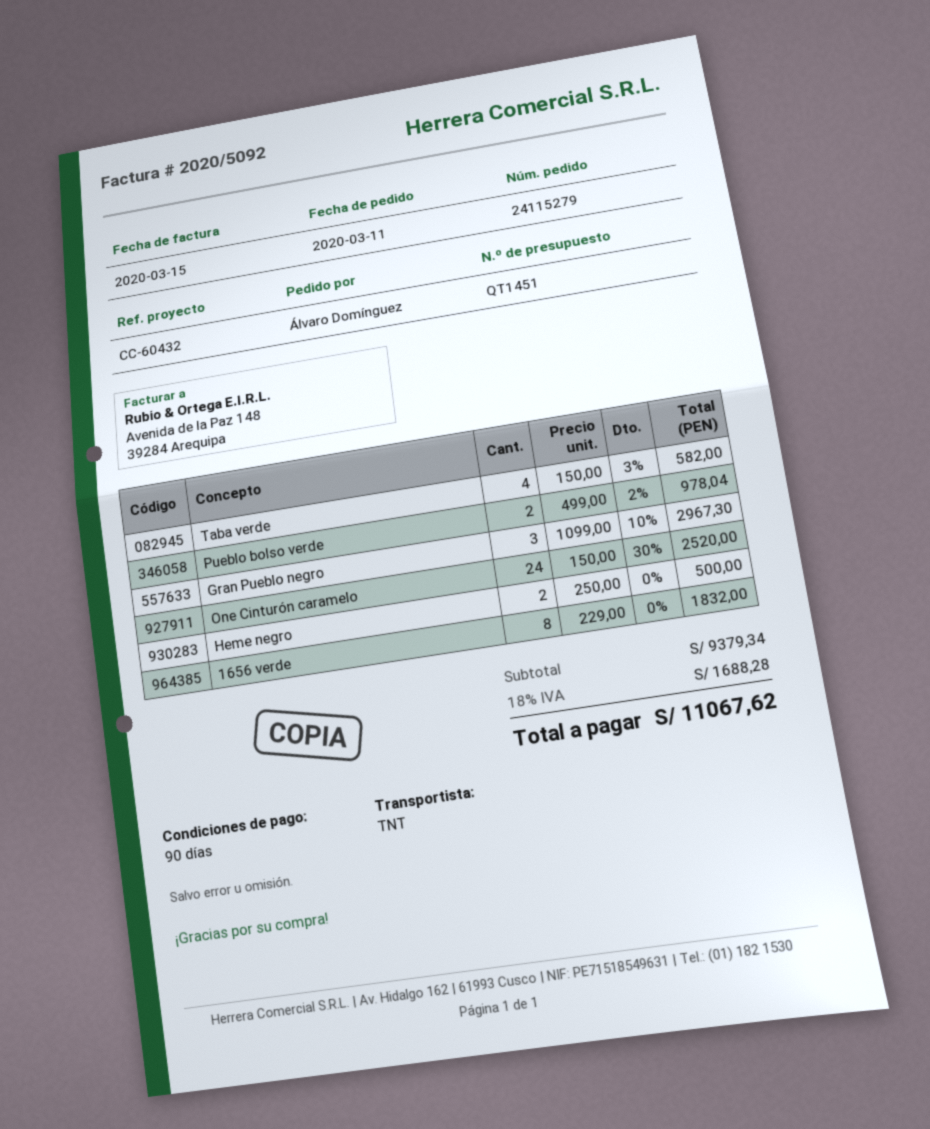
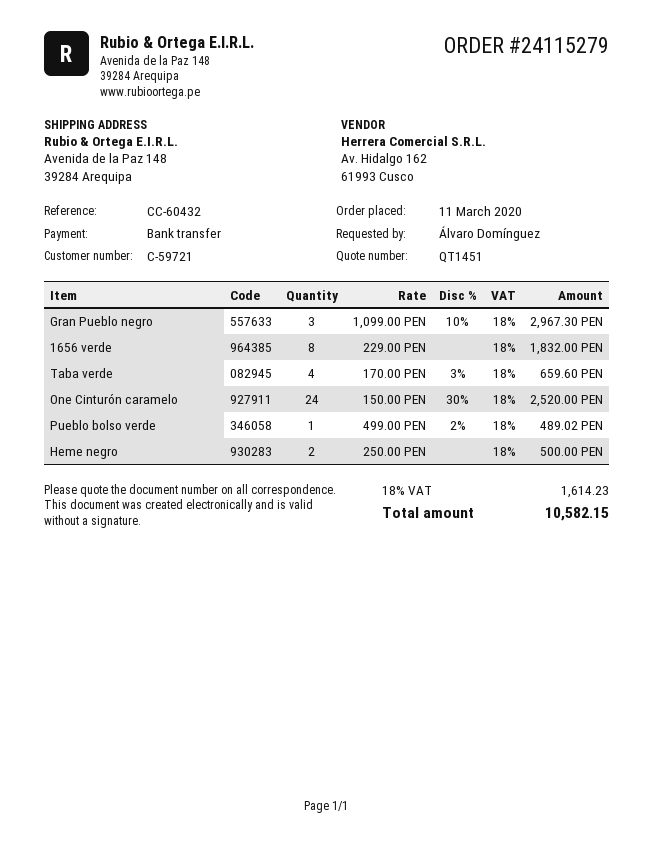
Taba verde: 4 x 150.00 - 3% = 582.00 -> 4 x 170.00 - 3% = 659.60
Pueblo bolso verde: 2 x 499.00 - 2% = 978.04 -> 1 x 499.00 - 2% = 489.02
tax: 18% = 1688.28 -> 18% = 1614.23
total: 11067.62 -> 10582.15

